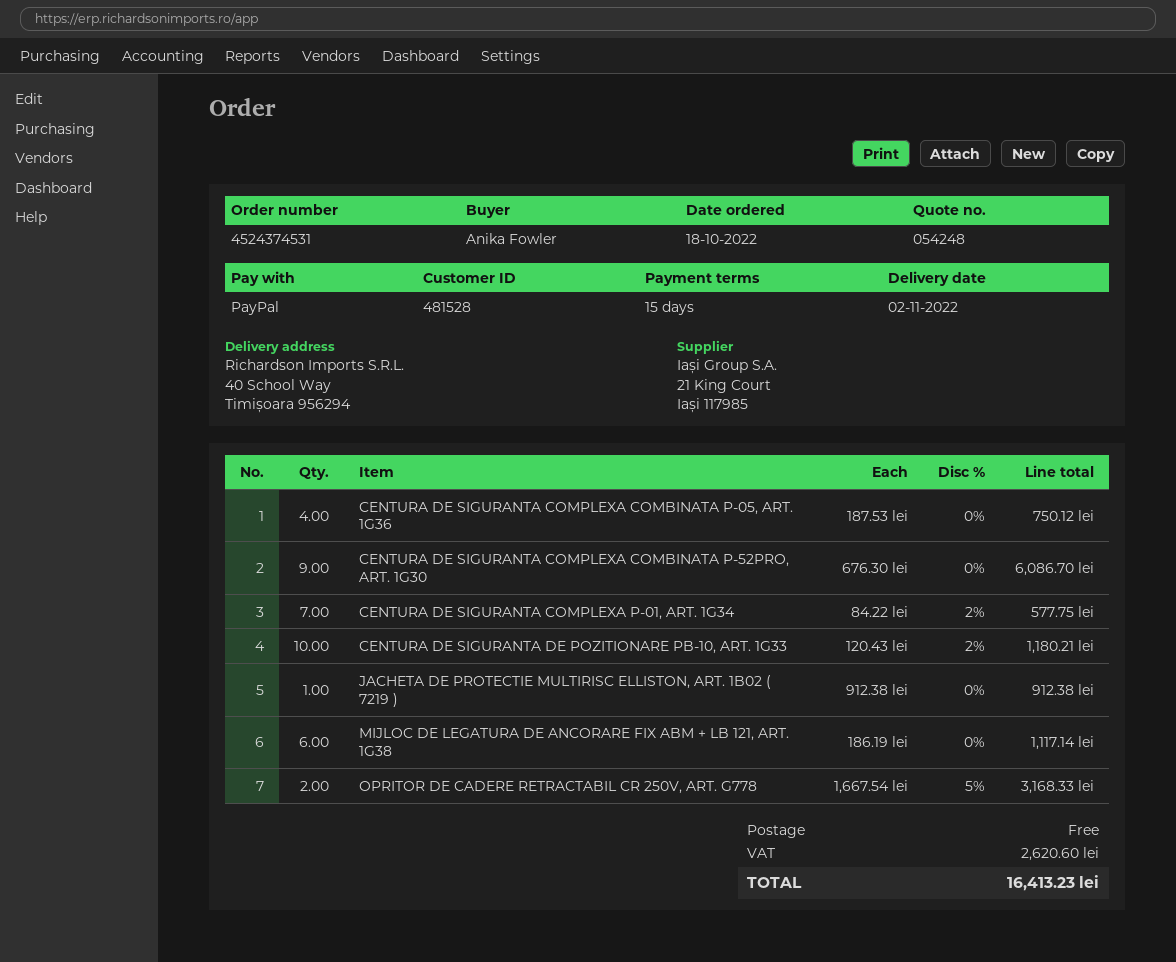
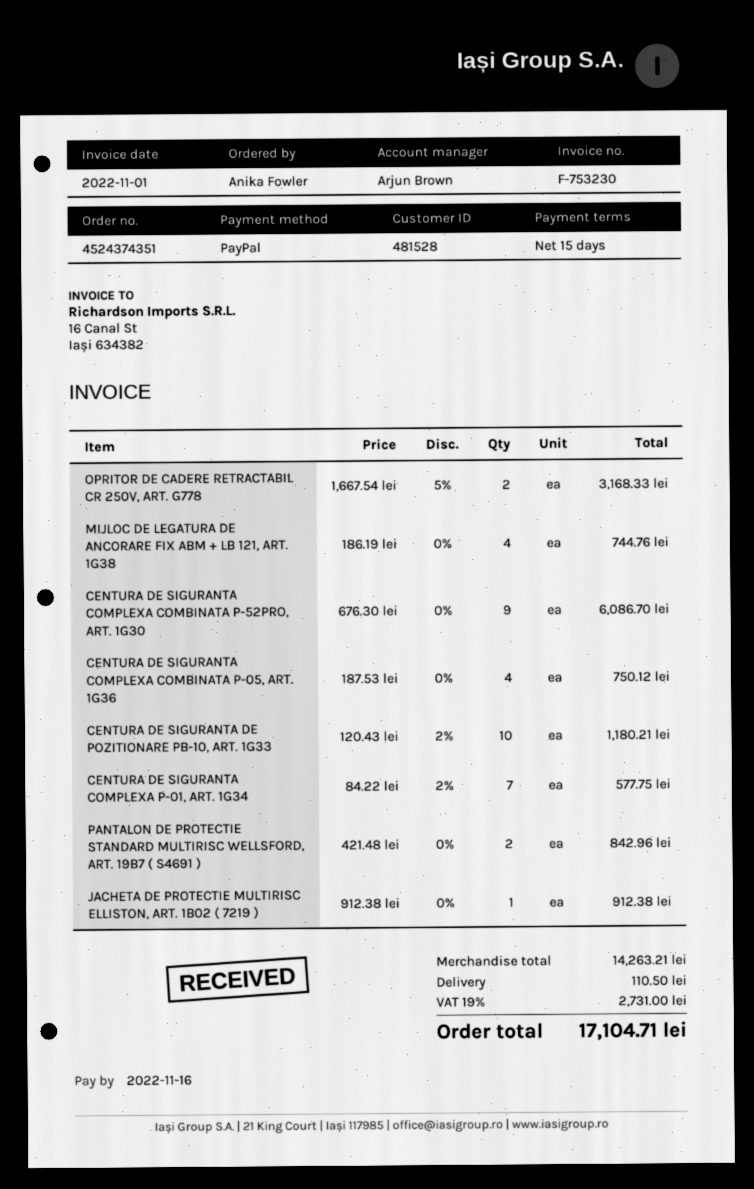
order number: 4524374531 -> 4524374351
MIJLOC DE LEGATURA DE ANCORARE FIX ABM + LB 121, ART. 1G38: 6 x 186.19 = 1117.14 -> 4 x 186.19 = 744.76
PANTALON DE PROTECTIE STANDARD MULTIRISC WELLSFORD, ART. 19B7 ( S4691 ): none -> 2 x 421.48 = 842.96
shipping: 0.00 -> 110.50
tax: 2620.60 -> 2731.00
total: 16413.23 -> 17104.71

